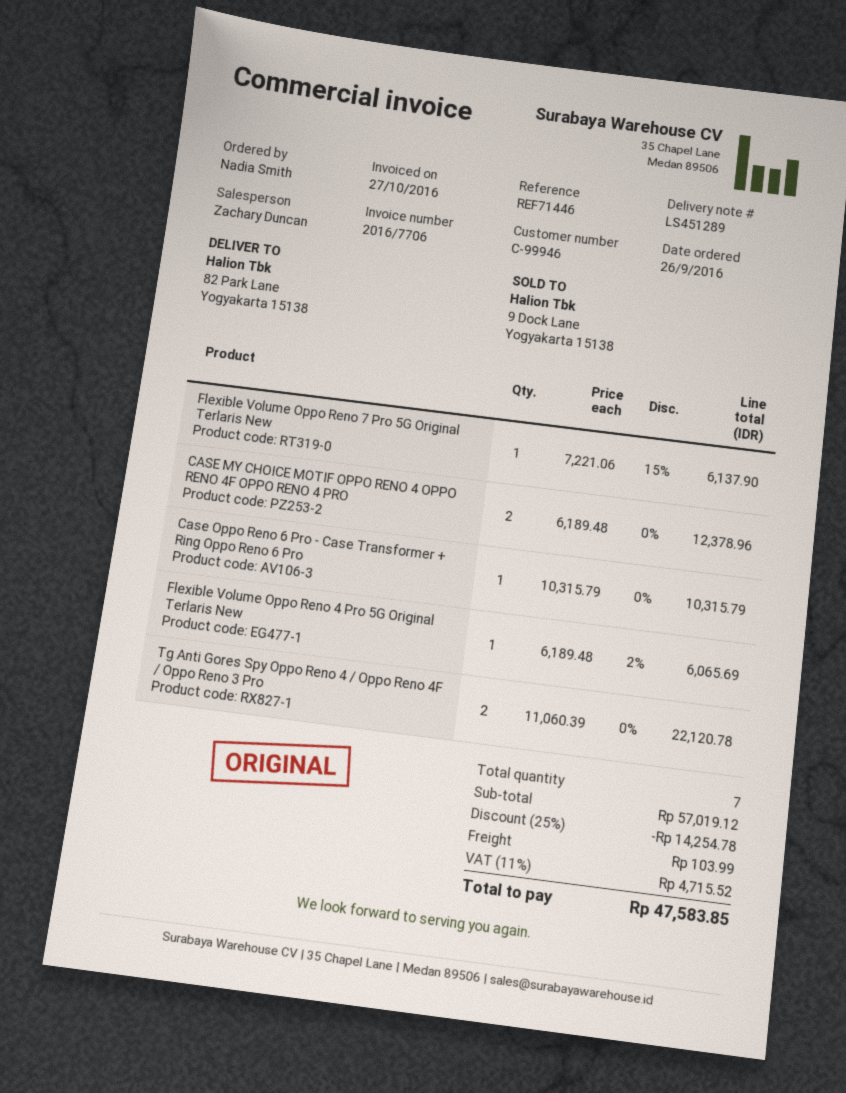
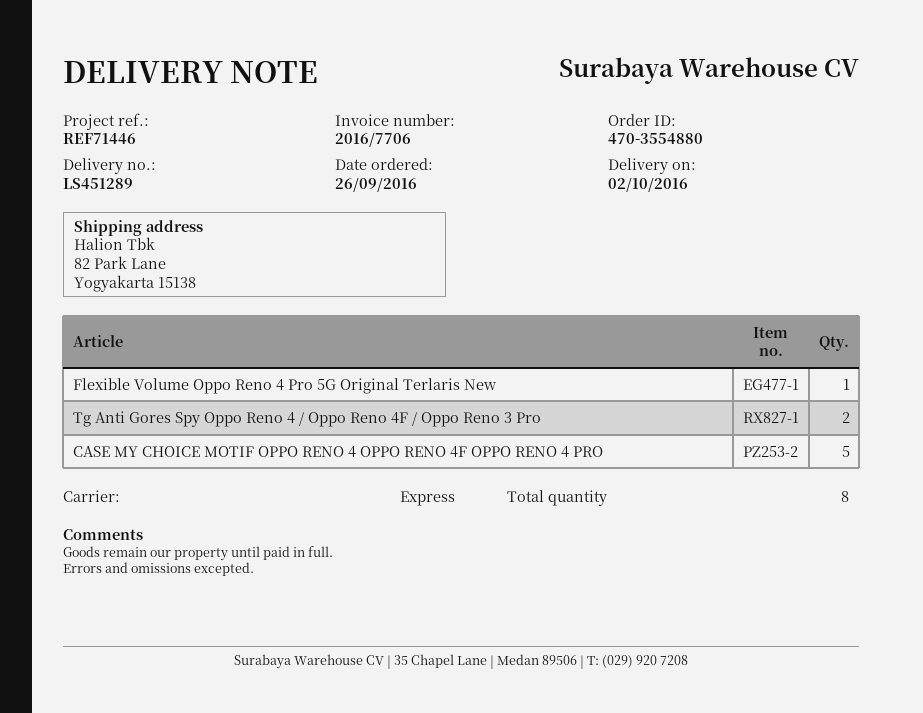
Flexible Volume Oppo Reno 7 Pro 5G Original Terlaris New: 1 -> none
CASE MY CHOICE MOTIF OPPO RENO 4 OPPO RENO 4F OPPO RENO 4 PRO: 2 -> 5
Case Oppo Reno 6 Pro - Case Transformer + Ring Oppo Reno 6 Pro: 1 -> none
total quantity: 7 -> 8

